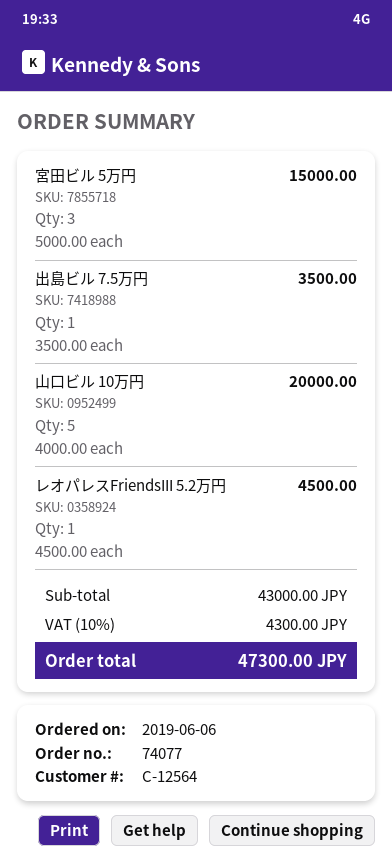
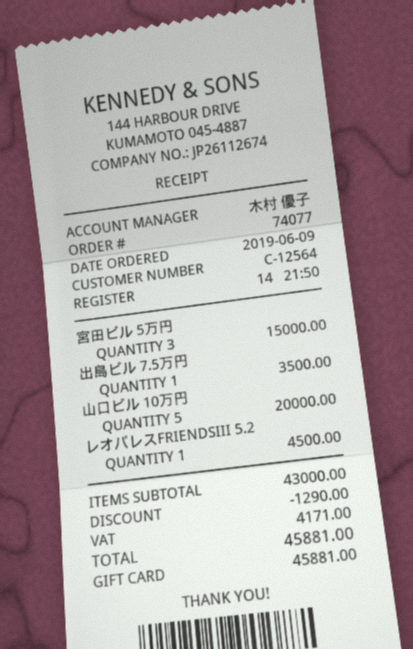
order date: 2019-06-06 -> 2019-06-09
discount: none -> 1290.00
tax: 4300.00 -> 4171.00
total: 47300.00 -> 45881.00

